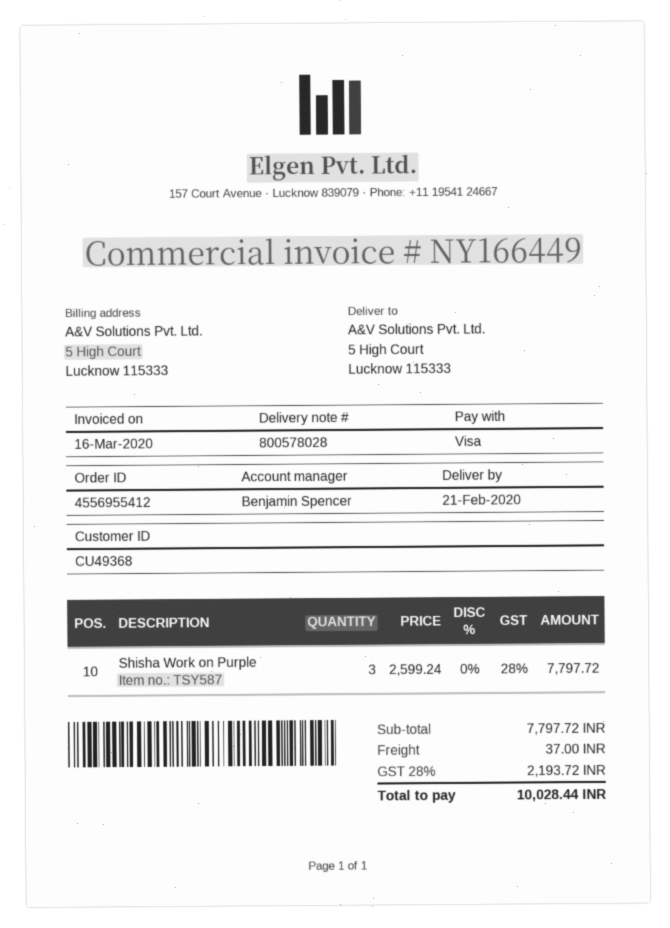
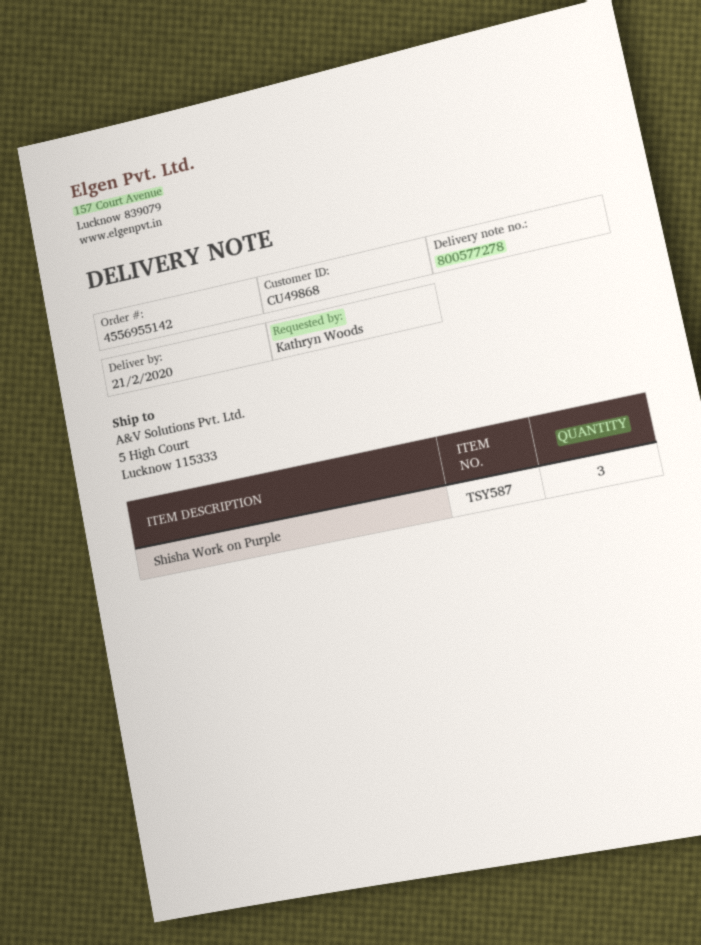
order number: 4556955412 -> 4556955142
delivery note number: 800578028 -> 800577278
customer number: CU49368 -> CU49868

